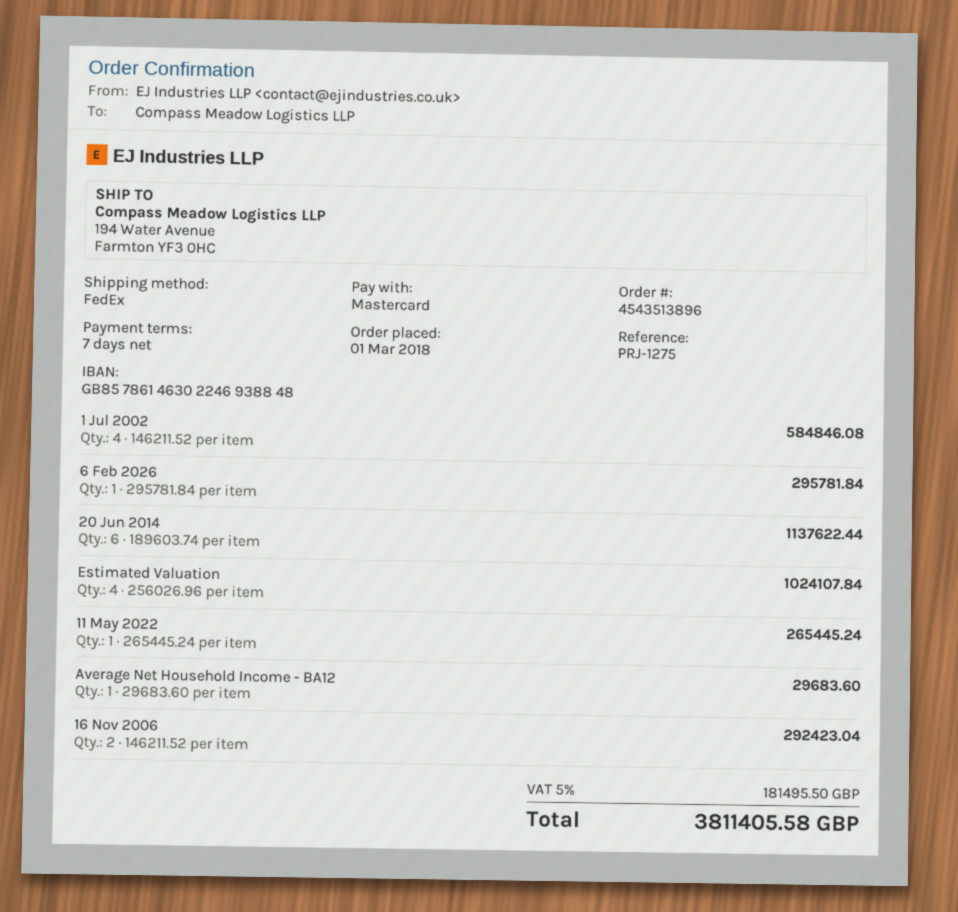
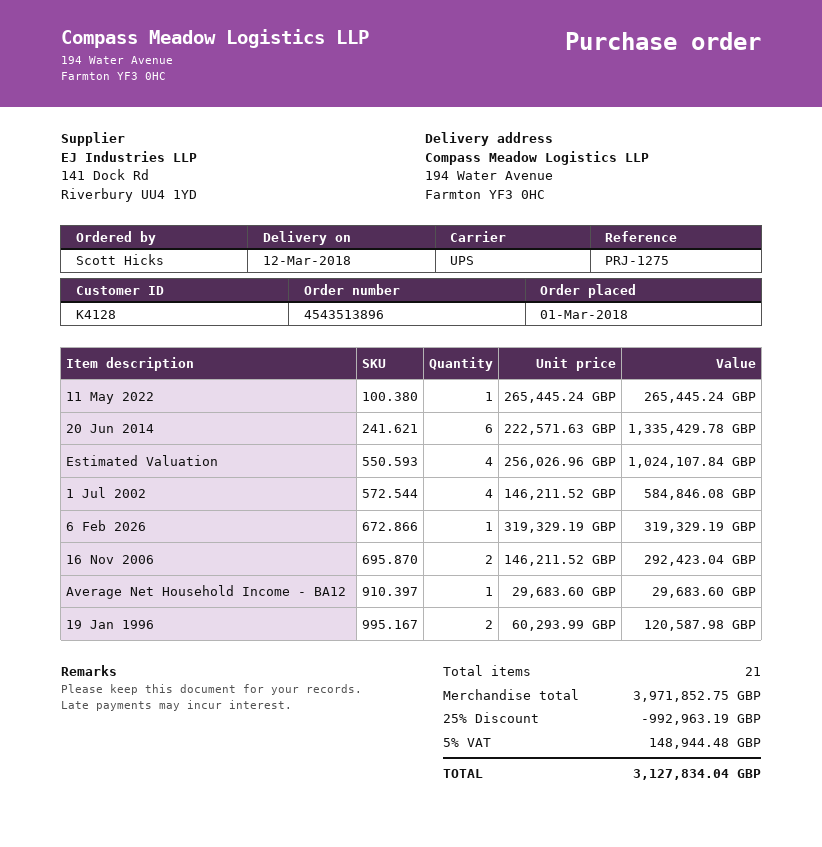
shipping method: FedEx -> UPS
6 Feb 2026: 1 x 295781.84 = 295781.84 -> 1 x 319329.19 = 319329.19
20 Jun 2014: 6 x 189603.74 = 1137622.44 -> 6 x 222571.63 = 1335429.78
19 Jan 1996: none -> 2 x 60293.99 = 120587.98
discount: none -> 25% = 992963.19
tax: 5% = 181495.50 -> 5% = 148944.48
total: 3811405.58 -> 3127834.04

